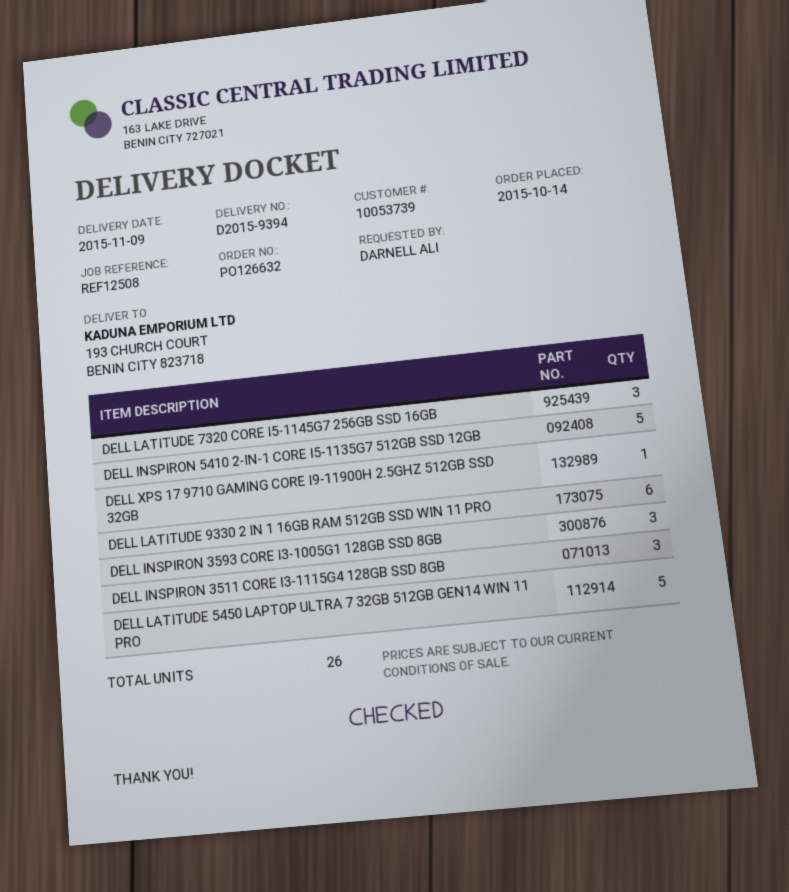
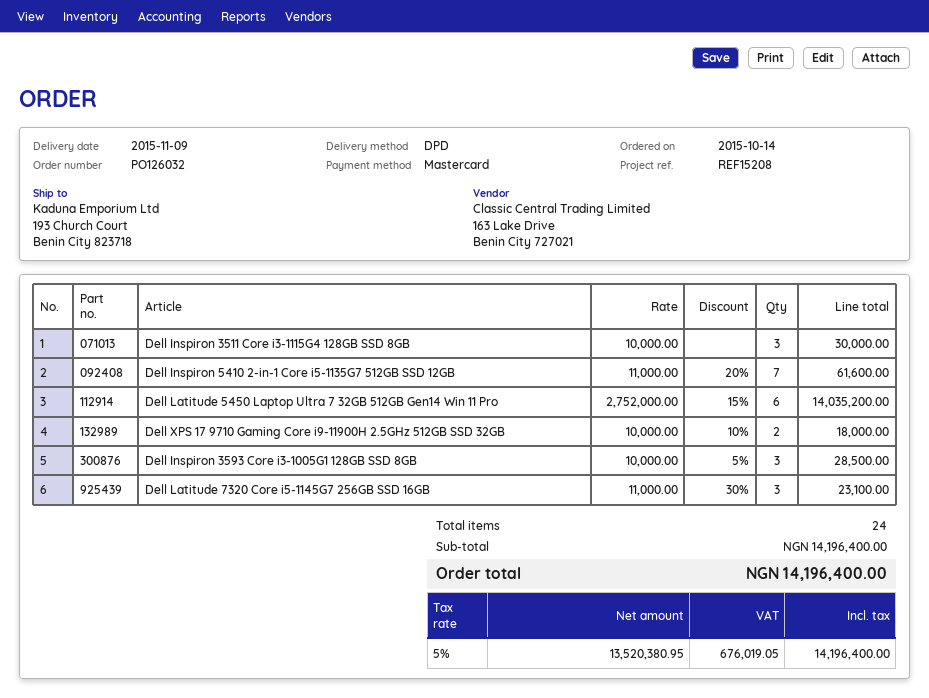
order number: PO126632 -> PO126032
reference: REF12508 -> REF15208
DELL INSPIRON 5410 2-IN-1 CORE I5-1135G7 512GB SSD 12GB: 5 -> 7
DELL XPS 17 9710 GAMING CORE I9-11900H 2.5GHZ 512GB SSD 32GB: 1 -> 2
DELL LATITUDE 9330 2 IN 1 16GB RAM 512GB SSD WIN 11 PRO: 6 -> none
DELL LATITUDE 5450 LAPTOP ULTRA 7 32GB 512GB GEN14 WIN 11 PRO: 5 -> 6
total quantity: 26 -> 24

